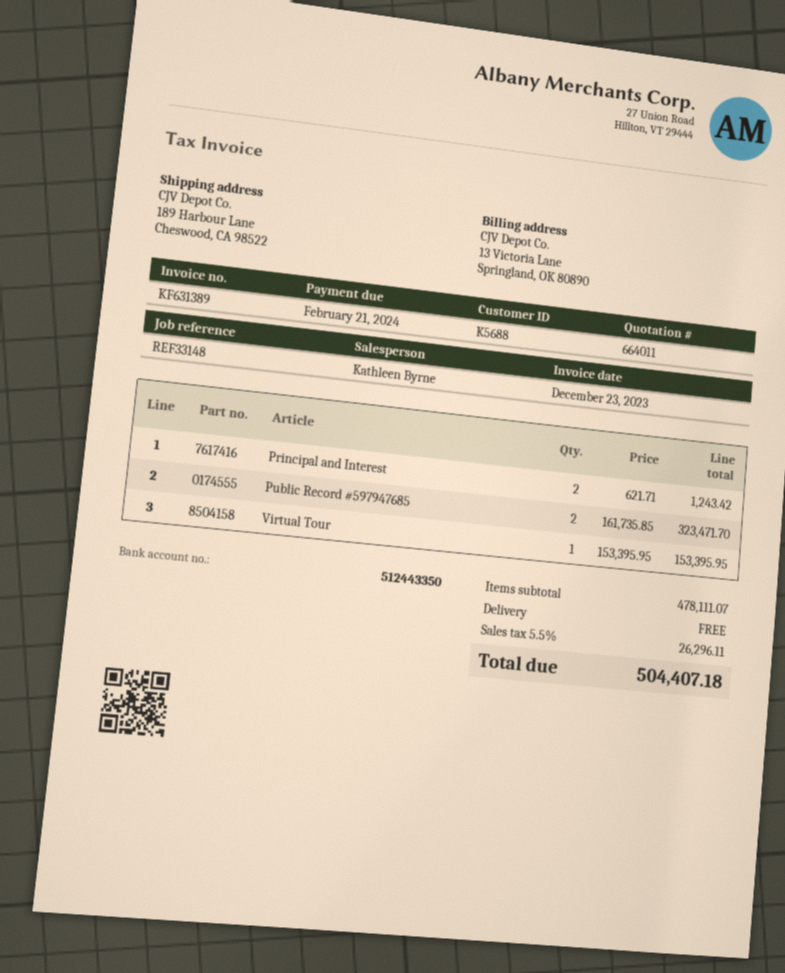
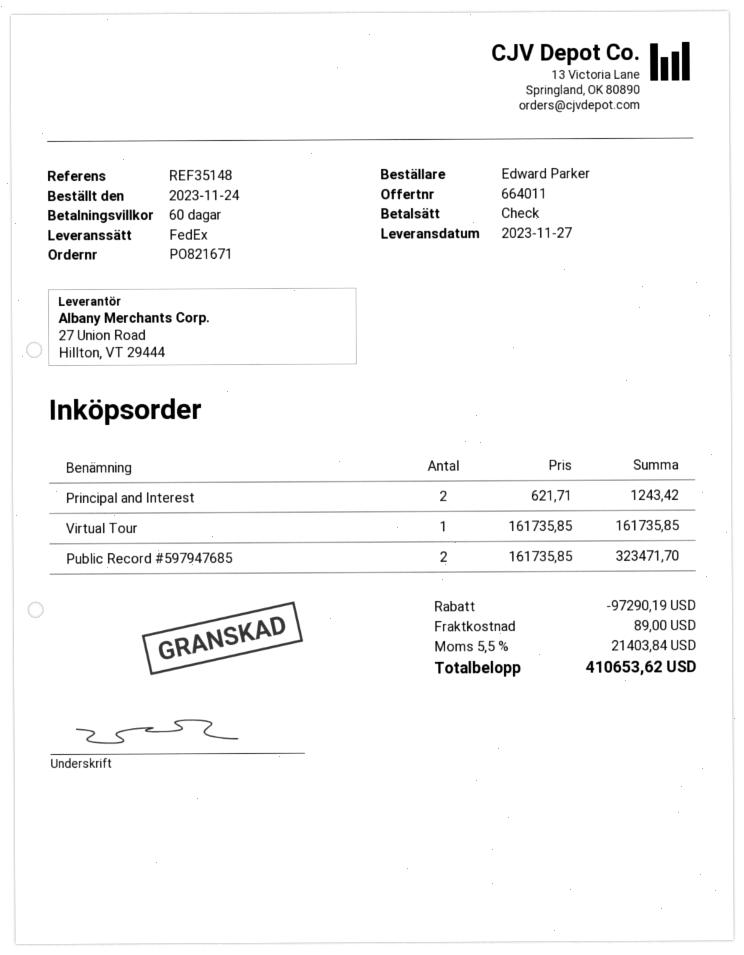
reference: REF33148 -> REF35148
Virtual Tour: 1 x 153395.95 = 153395.95 -> 1 x 161735.85 = 161735.85
discount: none -> 97290.19
shipping: 0.00 -> 89.00
tax: 5.5% = 26296.11 -> 5.5% = 21403.84
total: 504407.18 -> 410653.62

